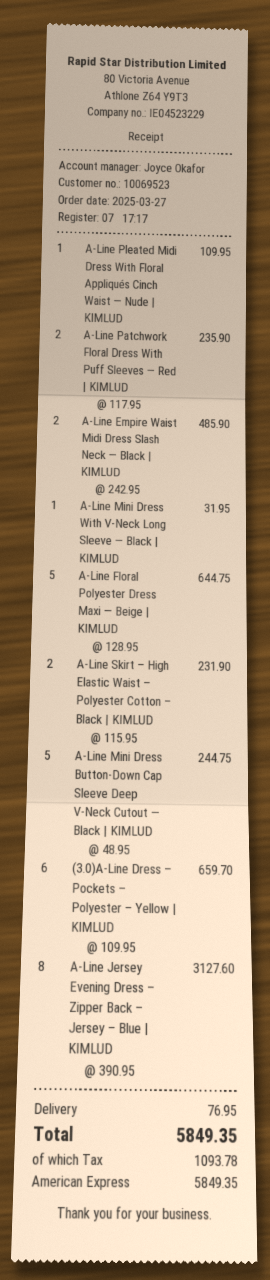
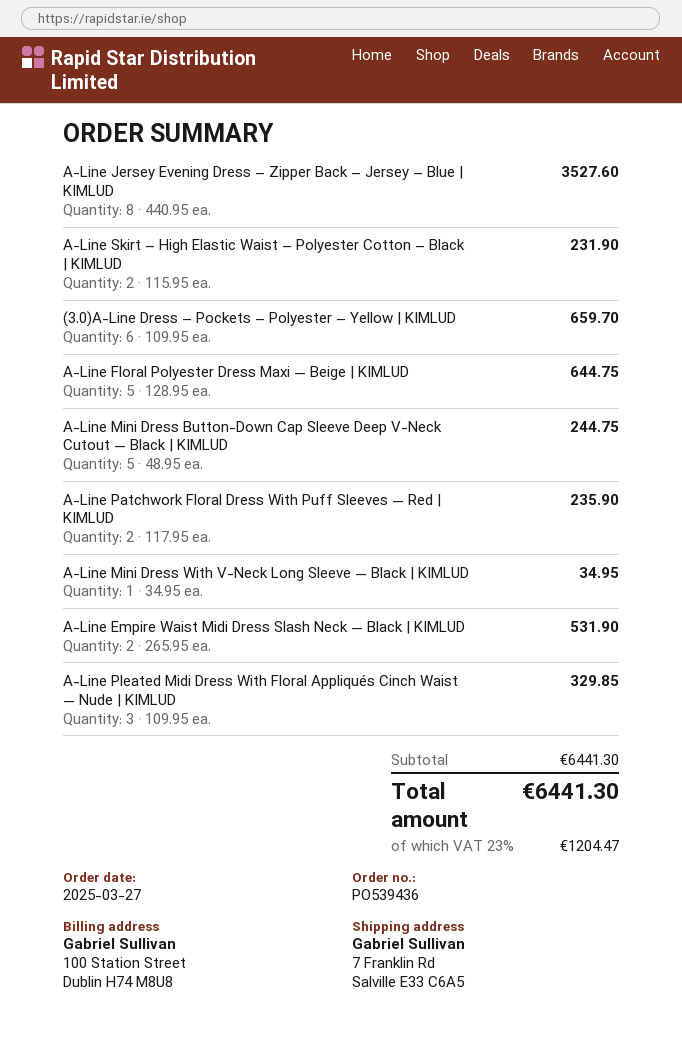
A-Line Pleated Midi Dress With Floral Appliqués Cinch Waist — Nude | KIMLUD: 1 x 109.95 = 109.95 -> 3 x 109.95 = 329.85
A-Line Empire Waist Midi Dress Slash Neck — Black | KIMLUD: 2 x 242.95 = 485.90 -> 2 x 265.95 = 531.90
A-Line Mini Dress With V-Neck Long Sleeve — Black | KIMLUD: 1 x 31.95 = 31.95 -> 1 x 34.95 = 34.95
A-Line Jersey Evening Dress – Zipper Back – Jersey – Blue | KIMLUD: 8 x 390.95 = 3127.60 -> 8 x 440.95 = 3527.60
shipping: 76.95 -> none
tax: 1093.78 -> 1204.47
total: 5849.35 -> 6441.30

